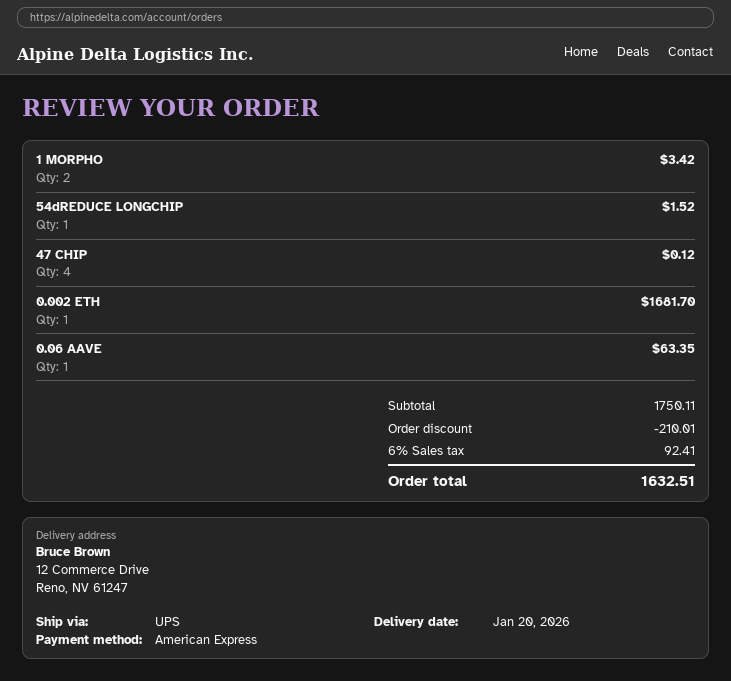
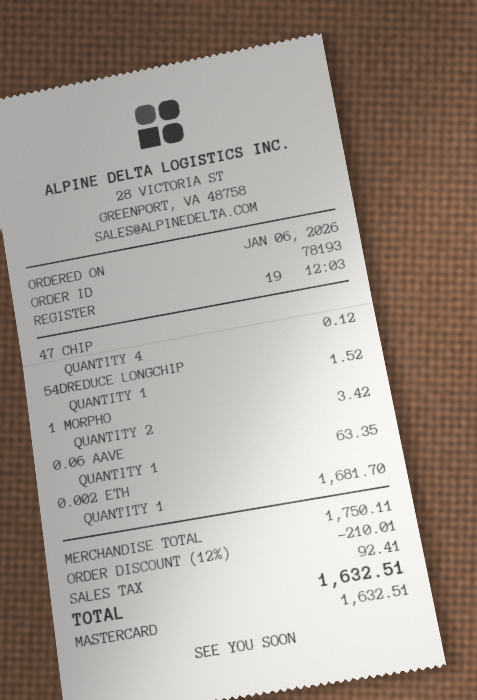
payment method: American Express -> Mastercard

